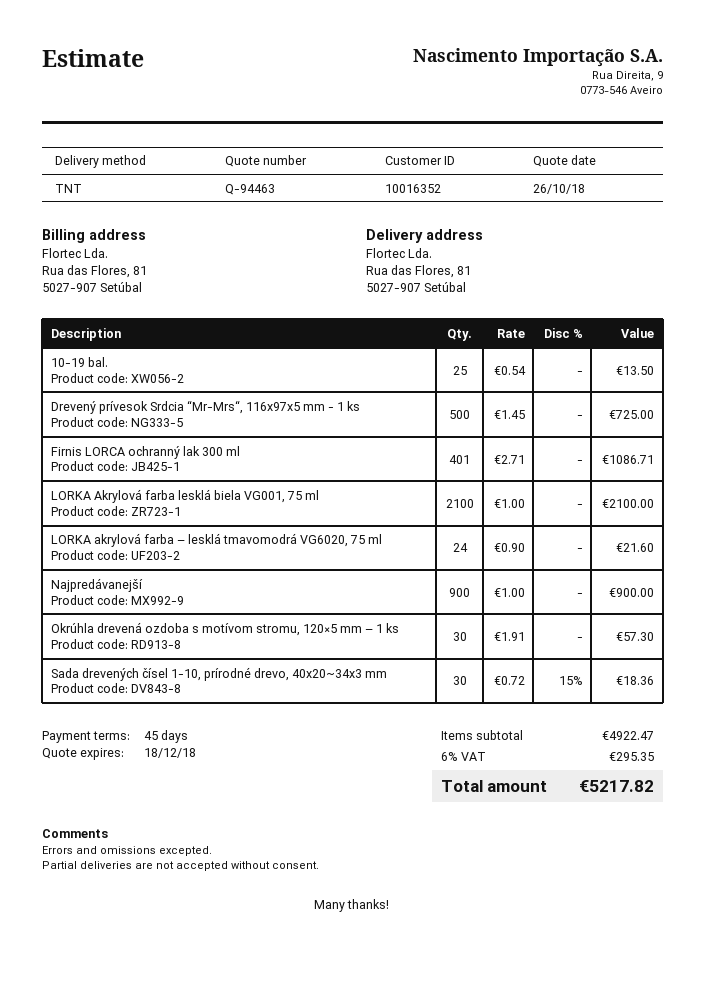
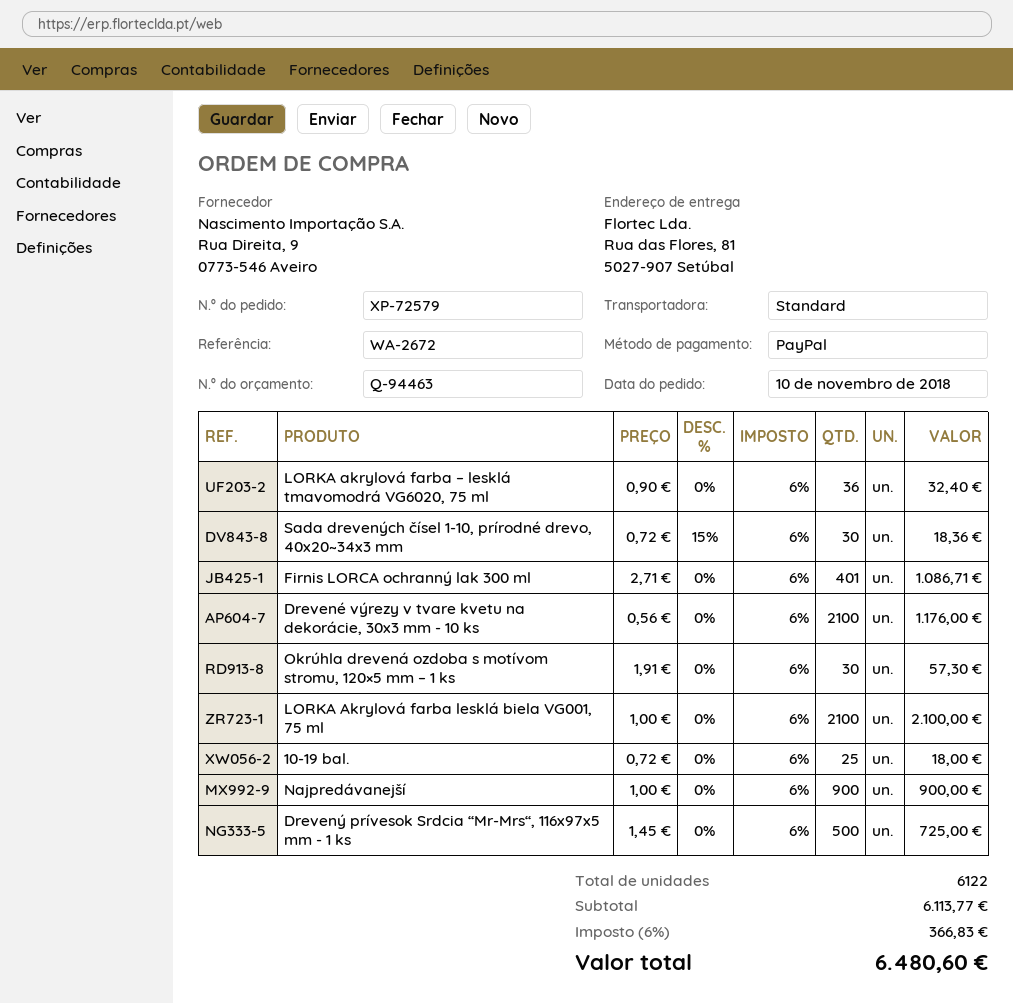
shipping method: TNT -> standard
10-19 bal.: 25 x 0.54 = 13.50 -> 25 x 0.72 = 18.00
LORKA akrylová farba – lesklá tmavomodrá VG6020, 75 ml: 24 x 0.90 = 21.60 -> 36 x 0.90 = 32.40
Drevené výrezy v tvare kvetu na dekorácie, 30x3 mm - 10 ks: none -> 2100 x 0.56 = 1176.00
subtotal: 4922.47 -> 6113.77
tax: 6% = 295.35 -> 6% = 366.83
total: 5217.82 -> 6480.60

